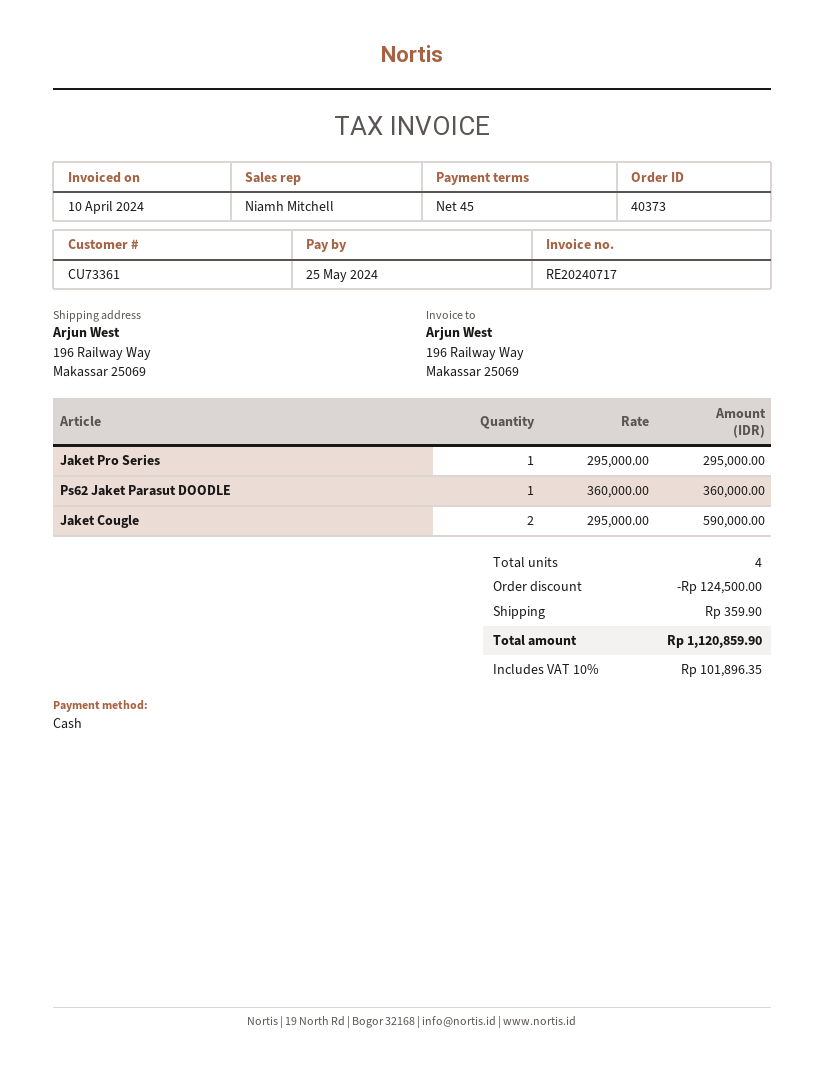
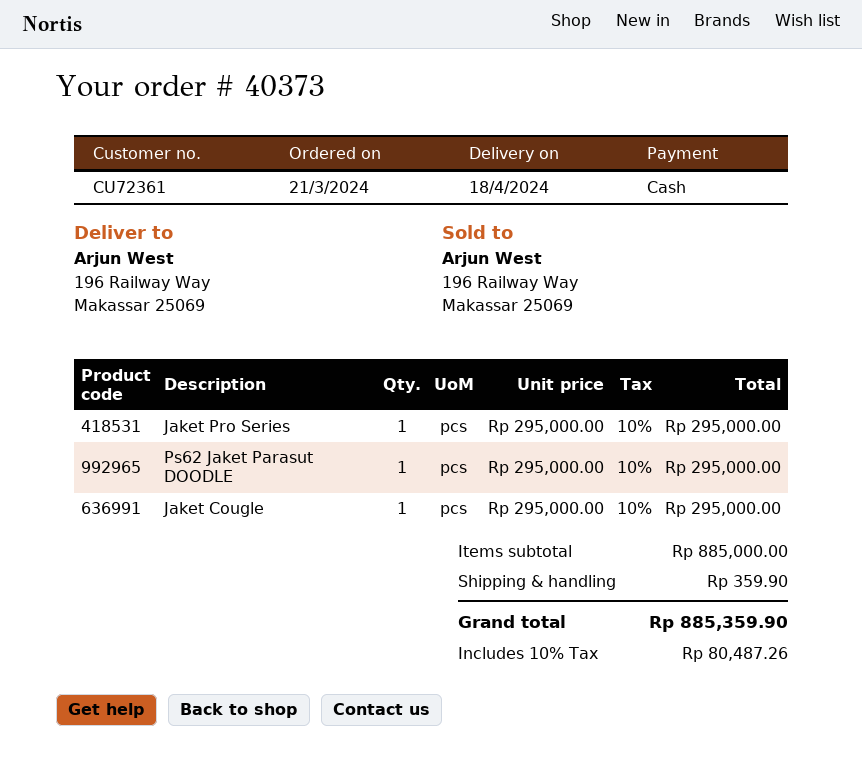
customer number: CU73361 -> CU72361
Ps62 Jaket Parasut DOODLE: 1 x 360000.00 = 360000.00 -> 1 x 295000.00 = 295000.00
Jaket Cougle: 2 x 295000.00 = 590000.00 -> 1 x 295000.00 = 295000.00
discount: 124500.00 -> none
tax: 10% = 101896.35 -> 10% = 80487.26
total: 1120859.90 -> 885359.90

